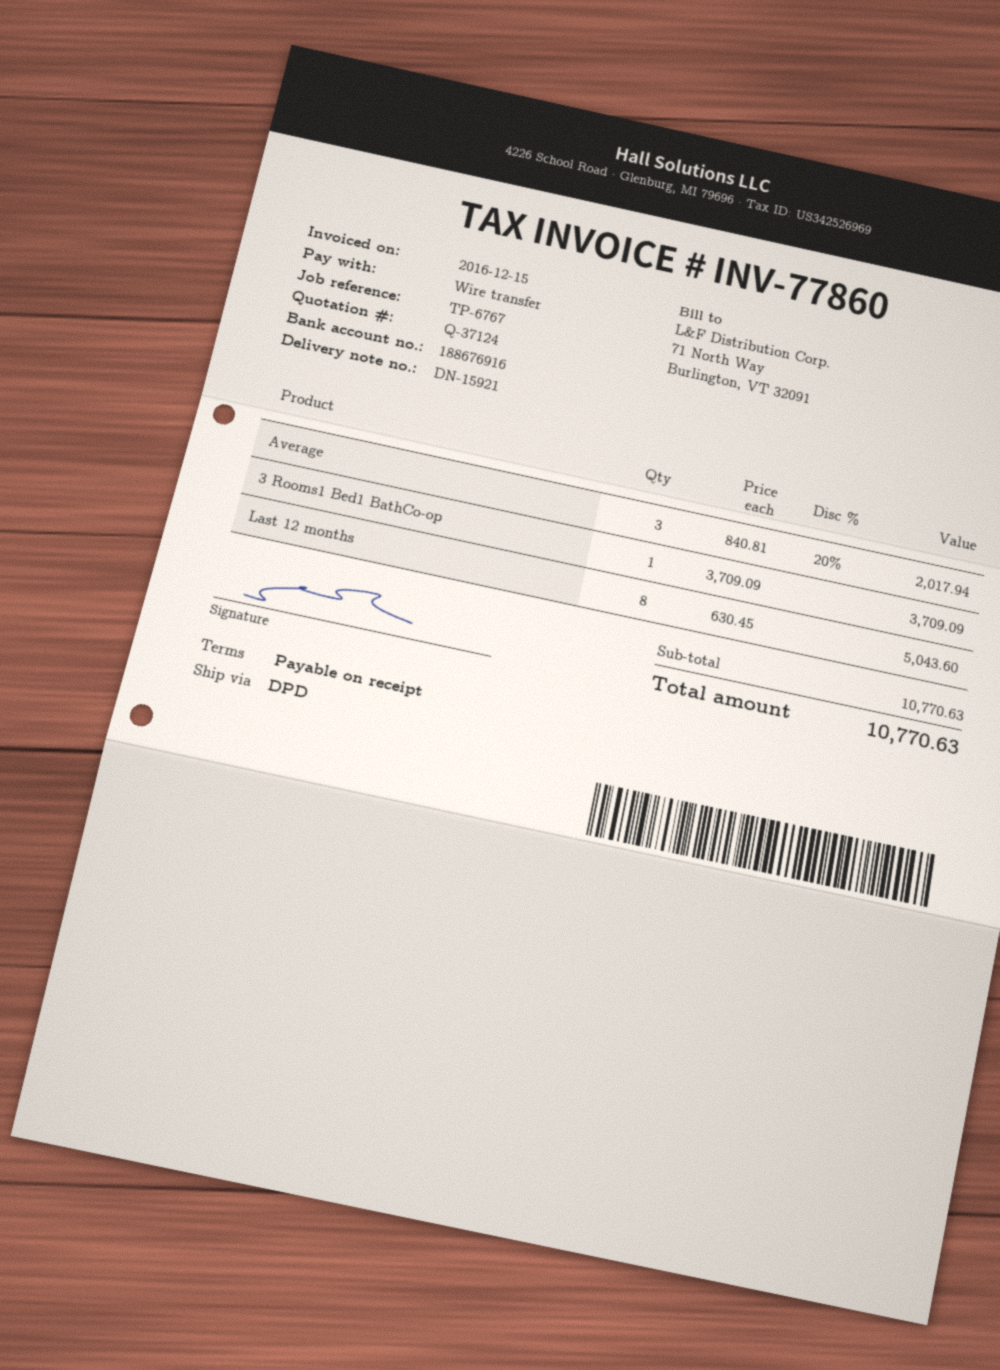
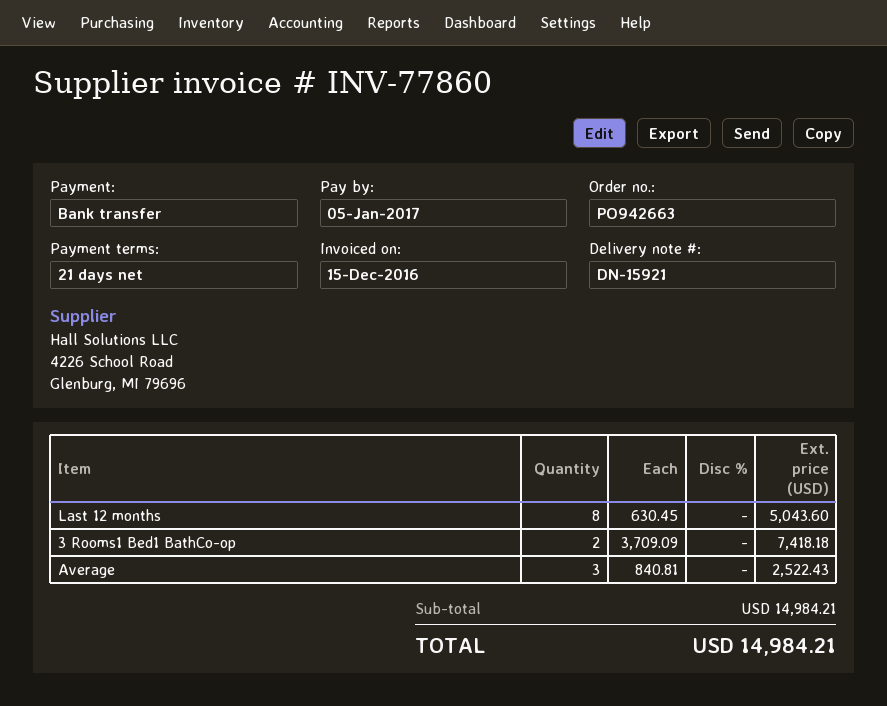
payment terms: on receipt -> 21 days
Average: 3 x 840.81 - 20% = 2017.94 -> 3 x 840.81 = 2522.43
3 Rooms1 Bed1 BathCo-op: 1 x 3709.09 = 3709.09 -> 2 x 3709.09 = 7418.18
subtotal: 10770.63 -> 14984.21
total: 10770.63 -> 14984.21

